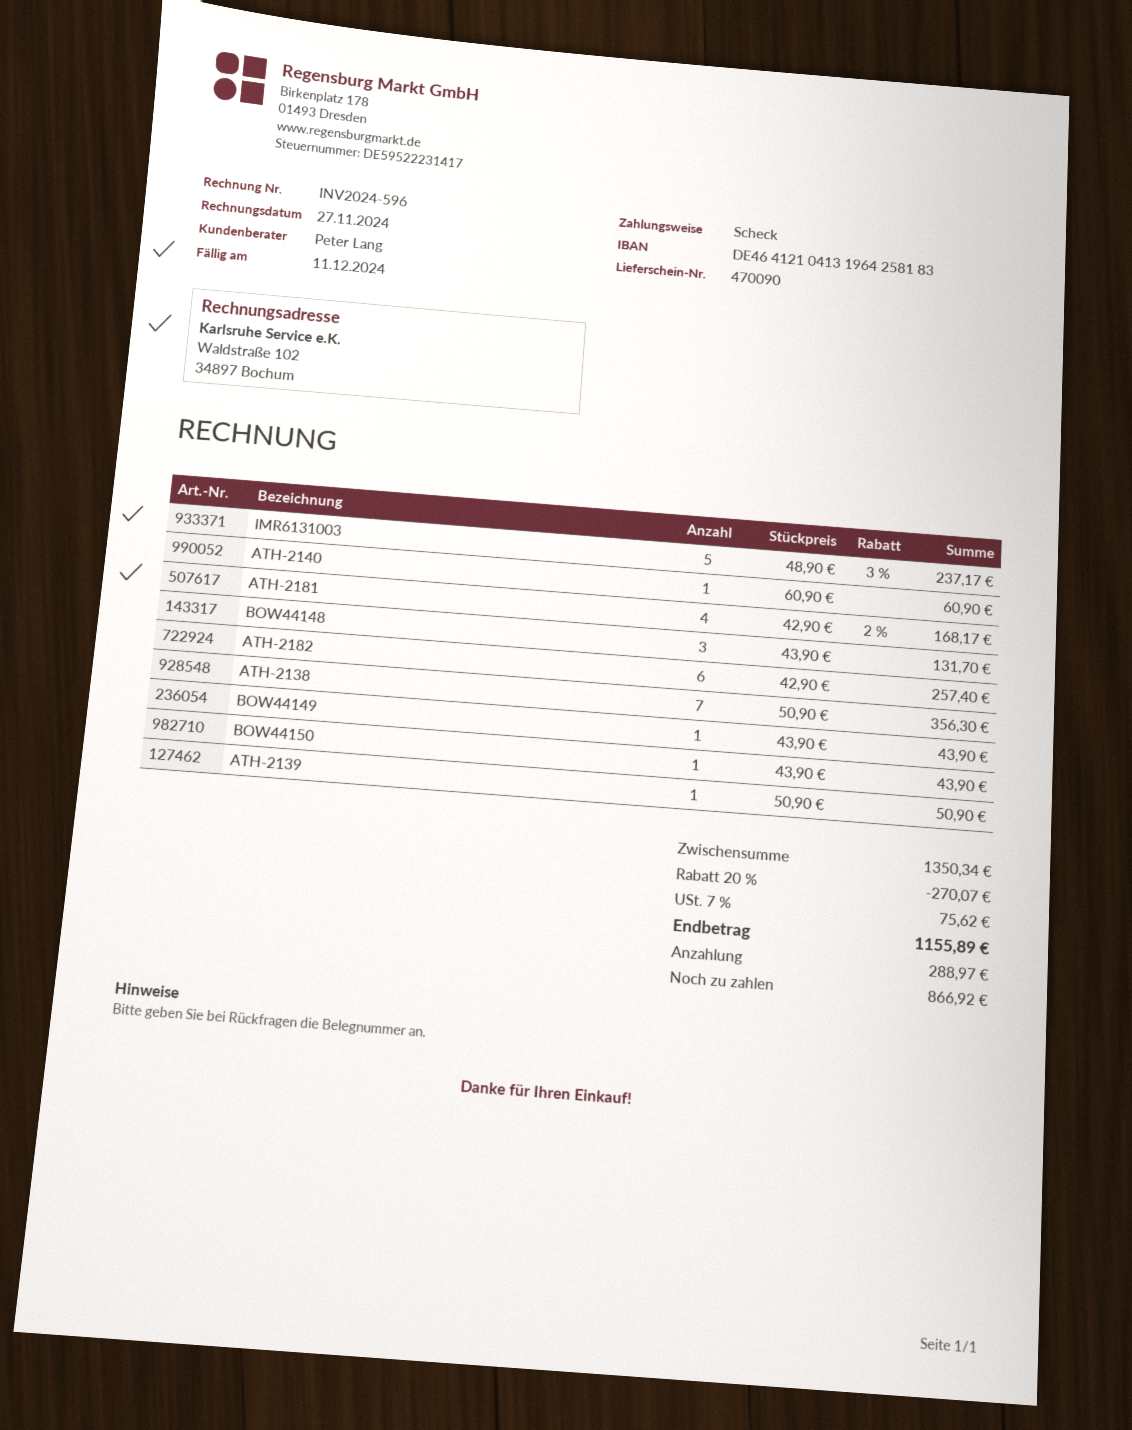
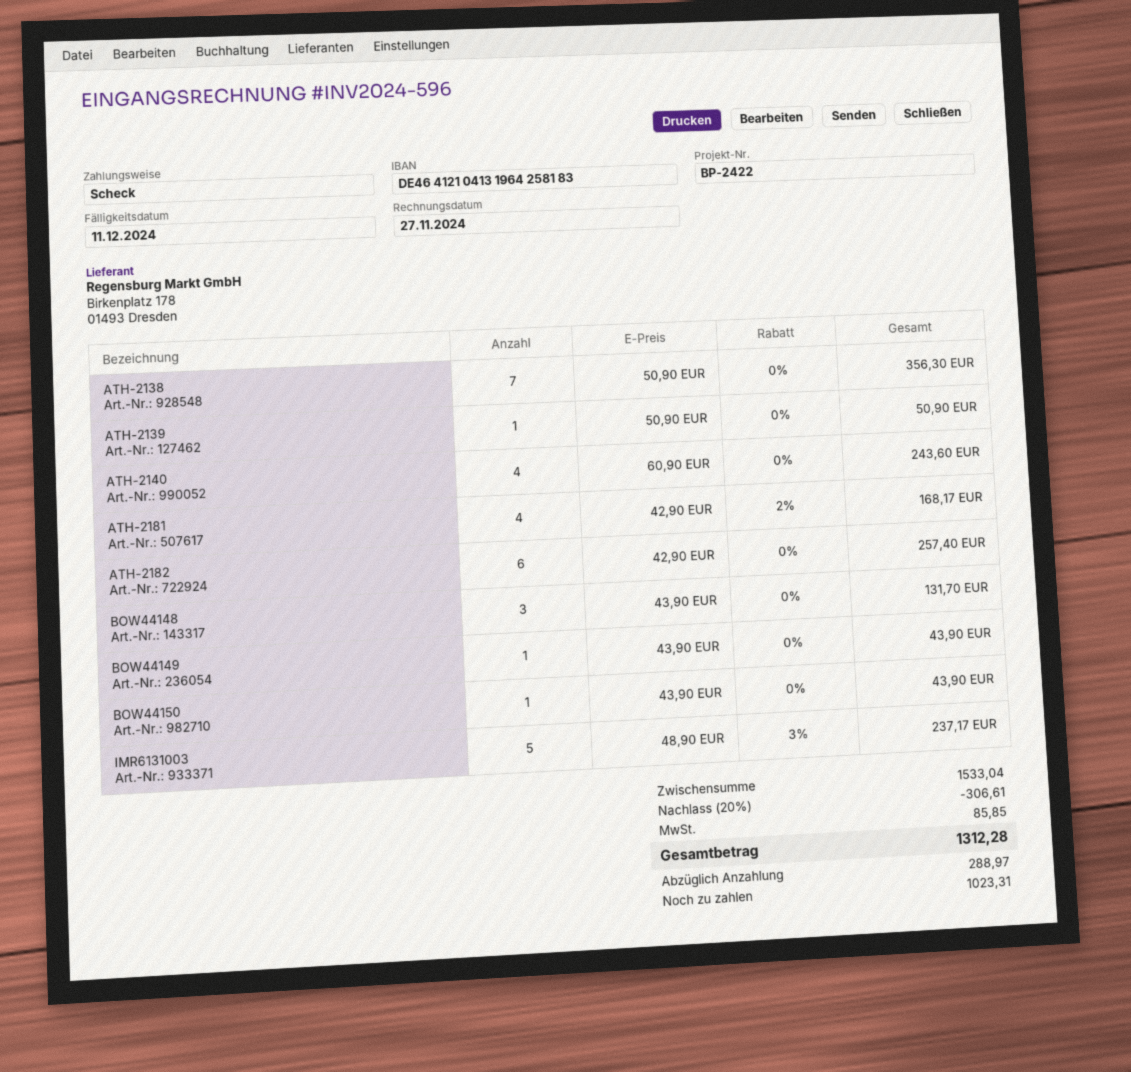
ATH-2140: 1 x 60.90 = 60.90 -> 4 x 60.90 = 243.60
subtotal: 1350.34 -> 1533.04
discount: 20% = 270.07 -> 20% = 306.61
tax: 75.62 -> 85.85
total: 1155.89 -> 1312.28
balance: 866.92 -> 1023.31

